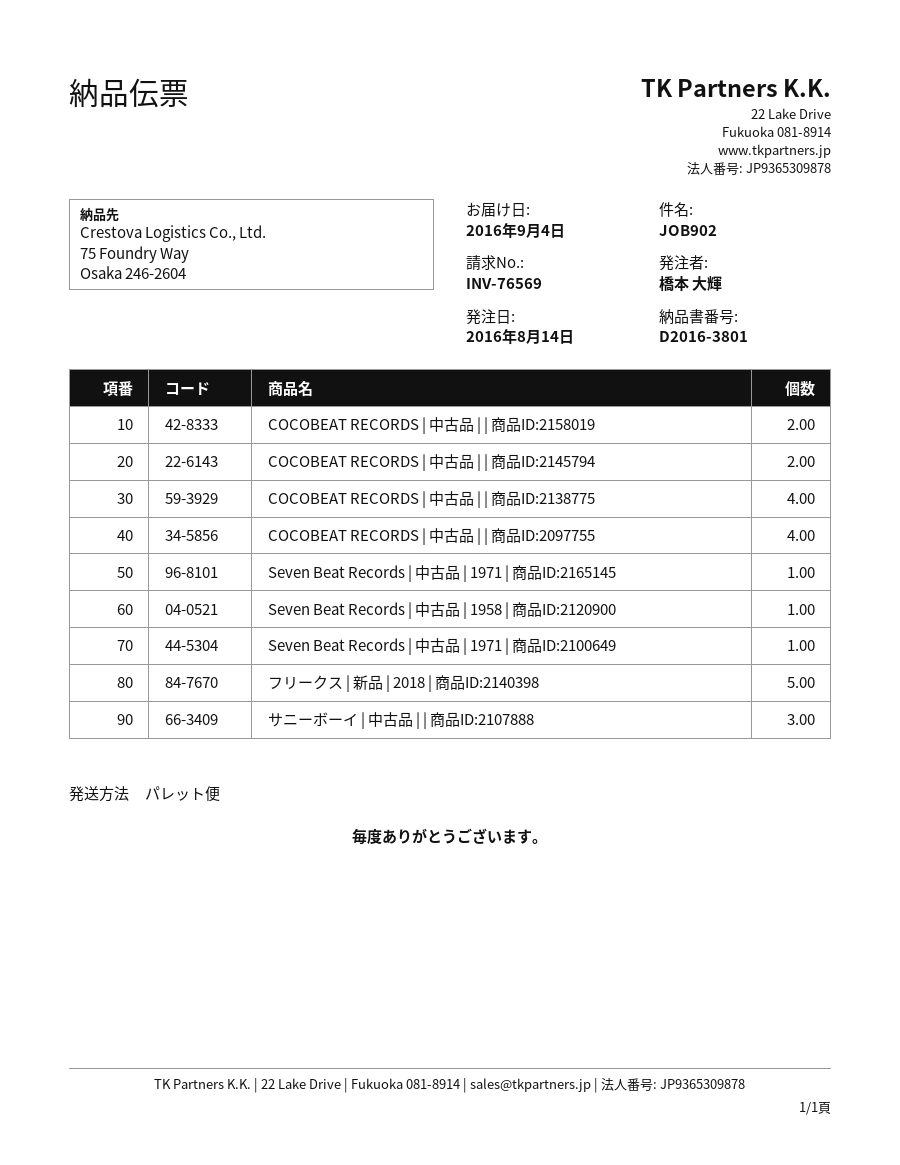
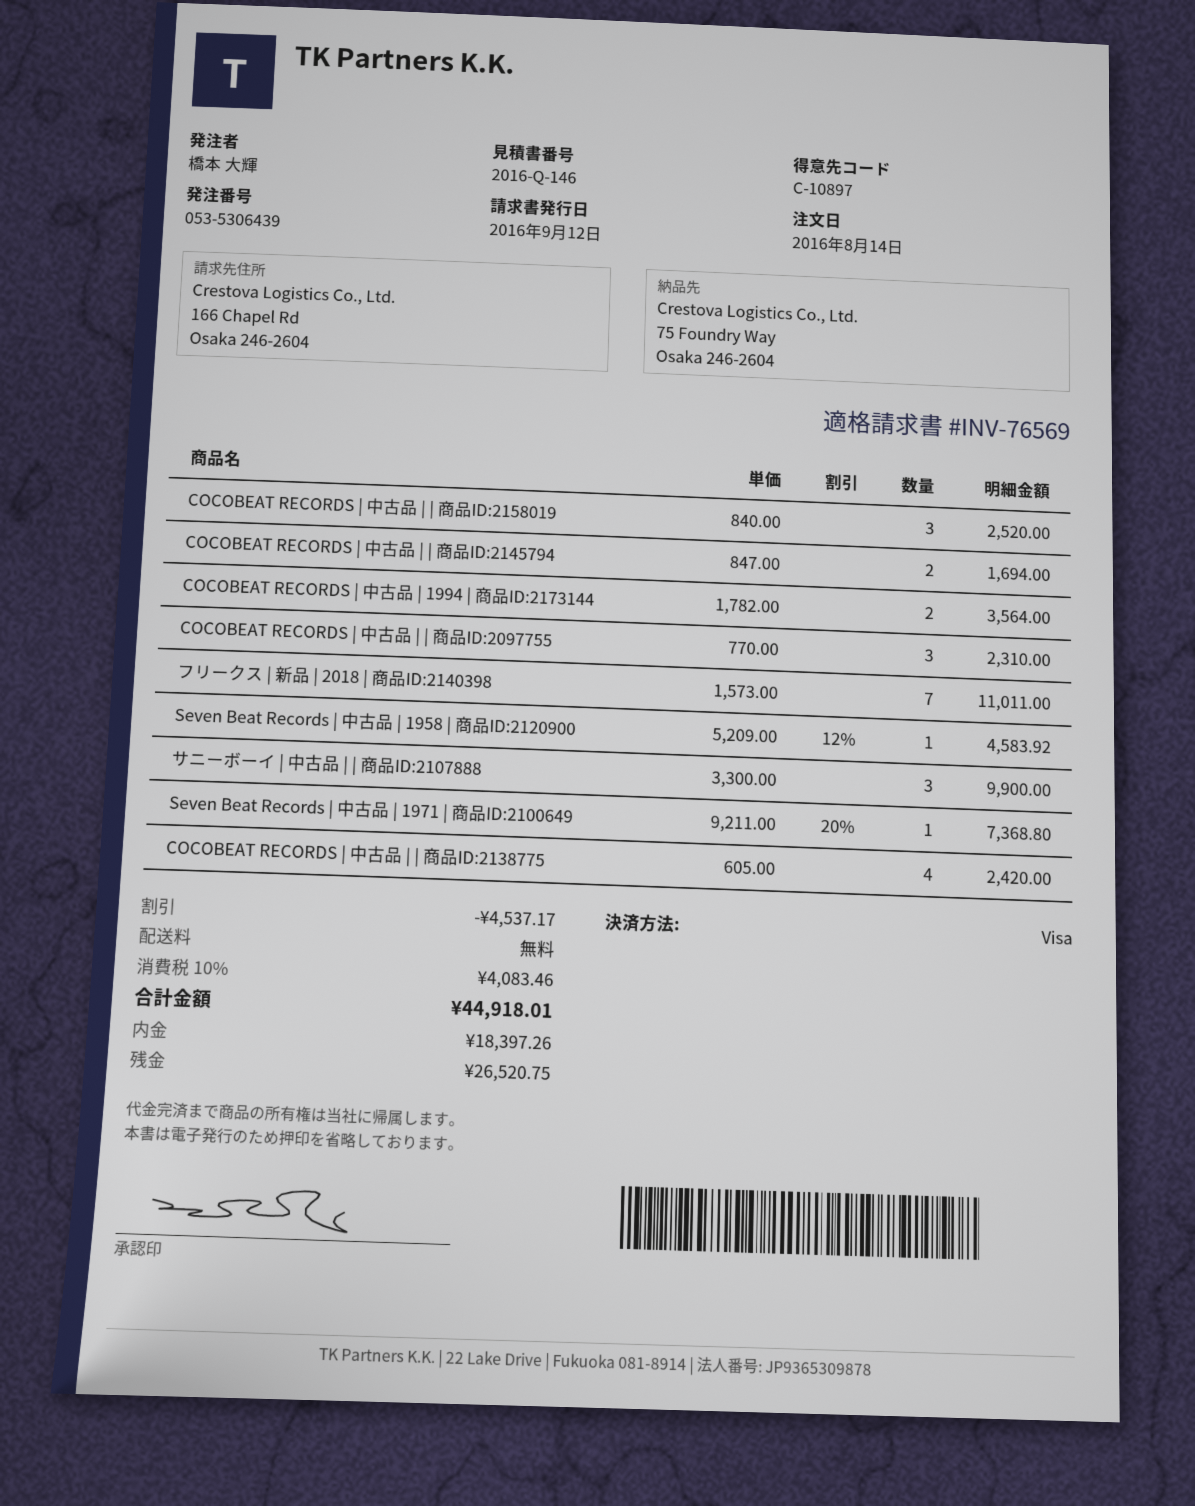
COCOBEAT RECORDS | 中古品 | | 商品ID:2158019: 2 -> 3
COCOBEAT RECORDS | 中古品 | | 商品ID:2097755: 4 -> 3
Seven Beat Records | 中古品 | 1971 | 商品ID:2165145: 1 -> none
フリークス | 新品 | 2018 | 商品ID:2140398: 5 -> 7
COCOBEAT RECORDS | 中古品 | 1994 | 商品ID:2173144: none -> 2

